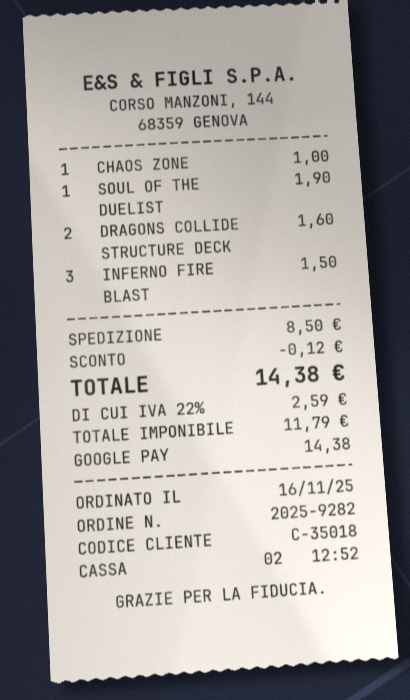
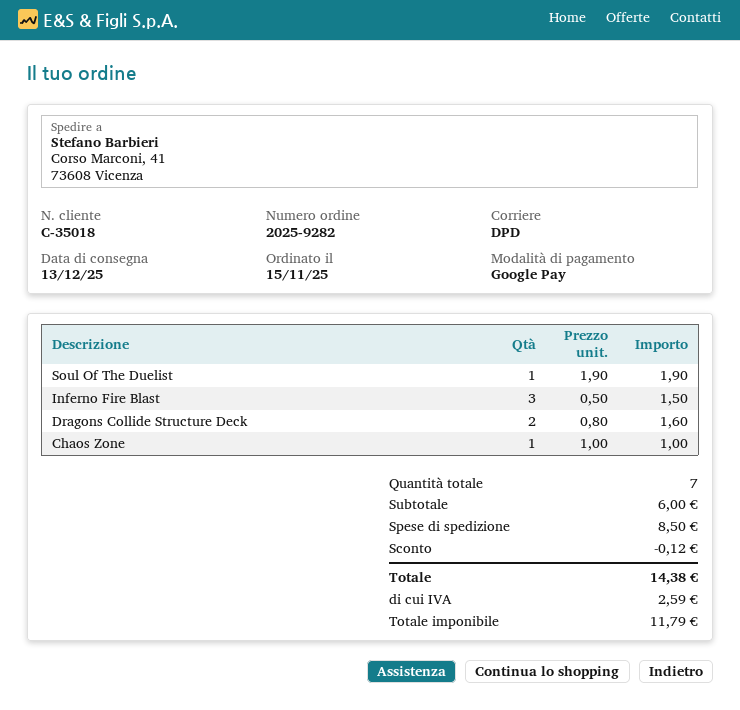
order date: 2025-11-16 -> 2025-11-15

